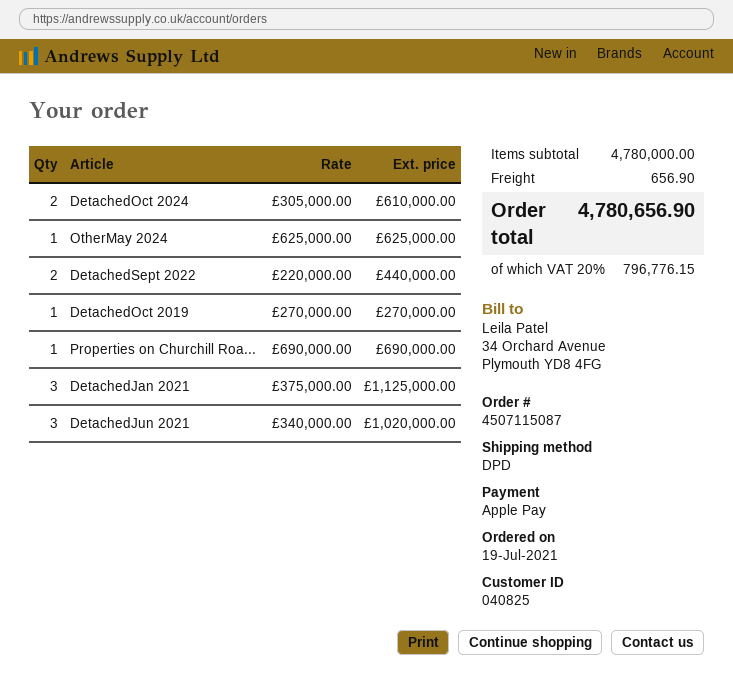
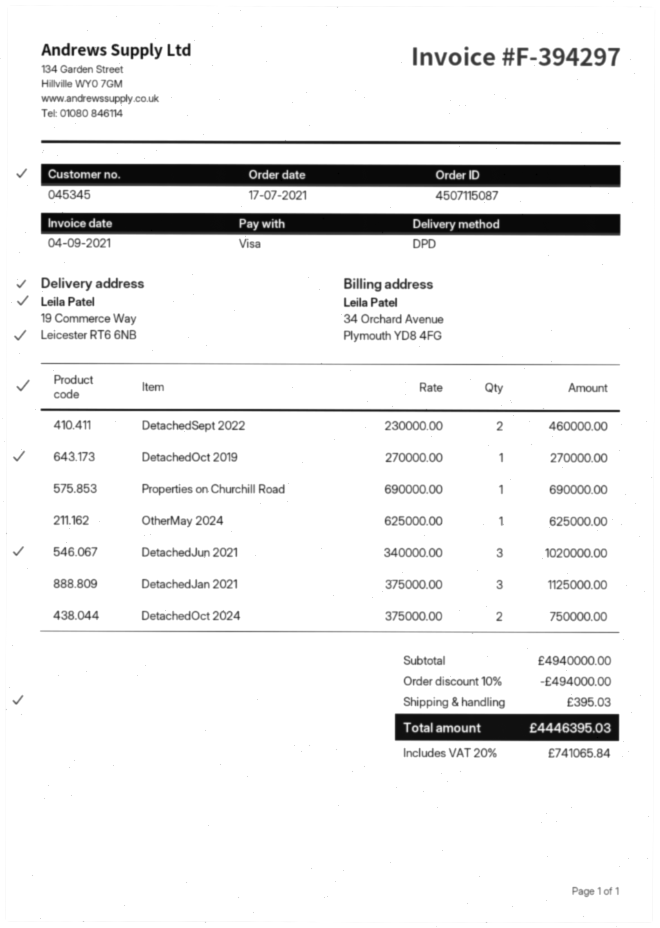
order date: 2021-07-19 -> 2021-07-17
customer number: 040825 -> 045345
payment method: Apple Pay -> Visa
DetachedOct 2024: 2 x 305000.00 = 610000.00 -> 2 x 375000.00 = 750000.00
DetachedSept 2022: 2 x 220000.00 = 440000.00 -> 2 x 230000.00 = 460000.00
subtotal: 4780000.00 -> 4940000.00
discount: none -> 10% = 494000.00
shipping: 656.90 -> 395.03
tax: 20% = 796776.15 -> 20% = 741065.84
total: 4780656.90 -> 4446395.03

